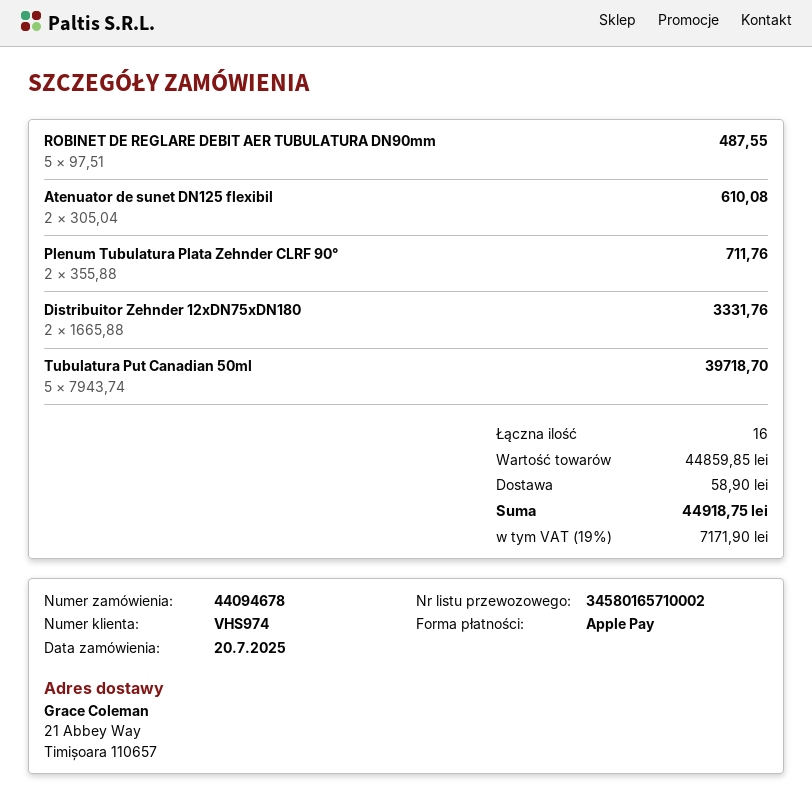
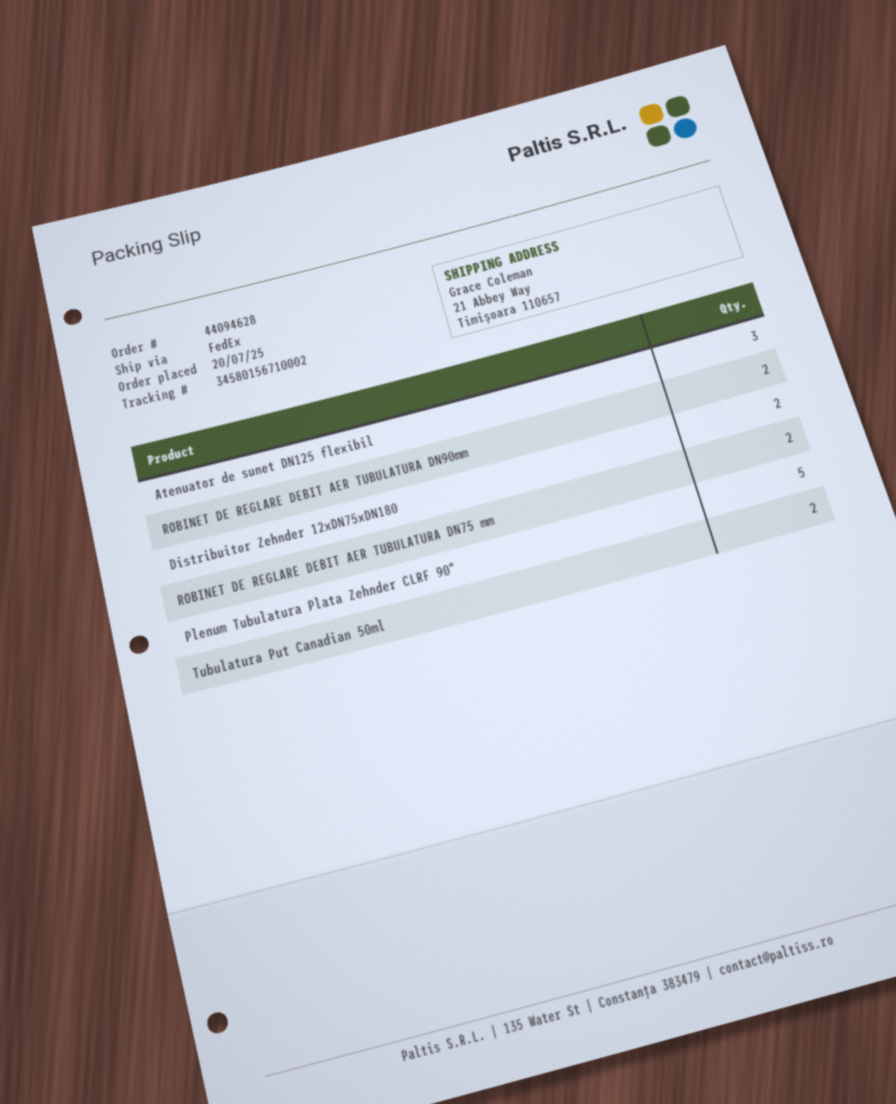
order number: 44094678 -> 44094628
tracking number: 34580165710002 -> 34580156710002
ROBINET DE REGLARE DEBIT AER TUBULATURA DN90mm: 5 -> 2
Atenuator de sunet DN125 flexibil: 2 -> 3
Plenum Tubulatura Plata Zehnder CLRF 90°: 2 -> 5
Tubulatura Put Canadian 50ml: 5 -> 2
ROBINET DE REGLARE DEBIT AER TUBULATURA DN75 mm: none -> 2

